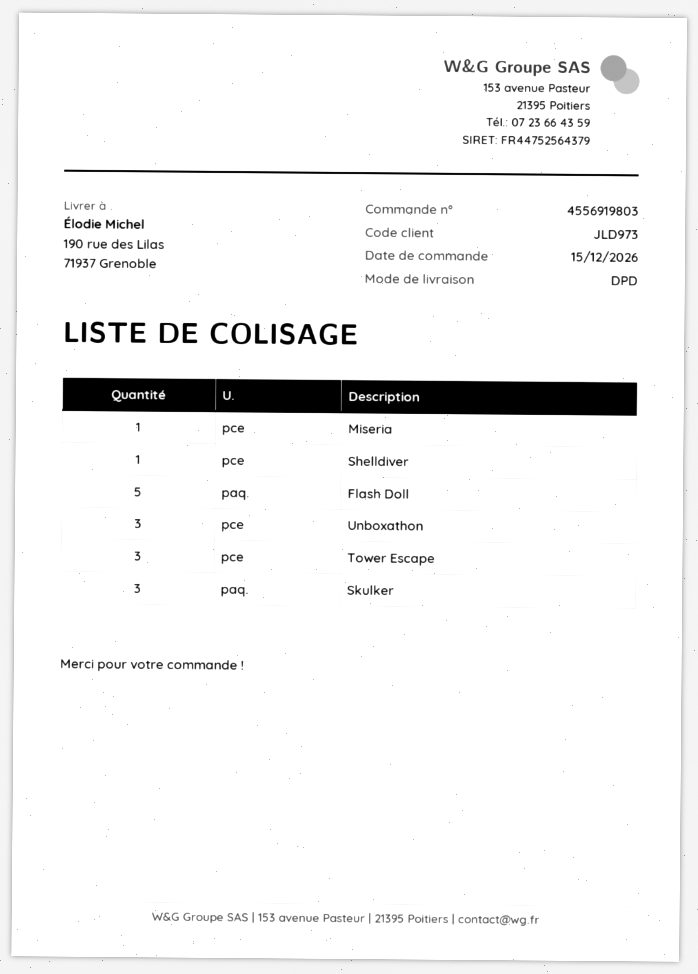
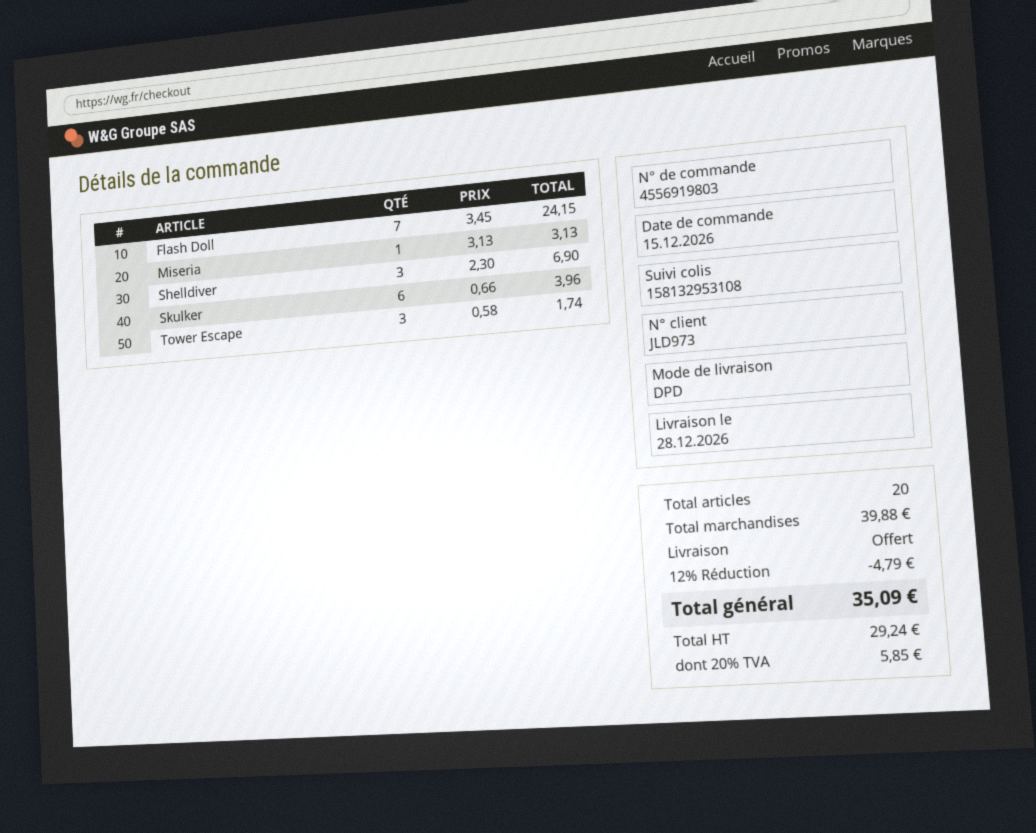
Shelldiver: 1 -> 3
Flash Doll: 5 -> 7
Unboxathon: 3 -> none
Skulker: 3 -> 6

